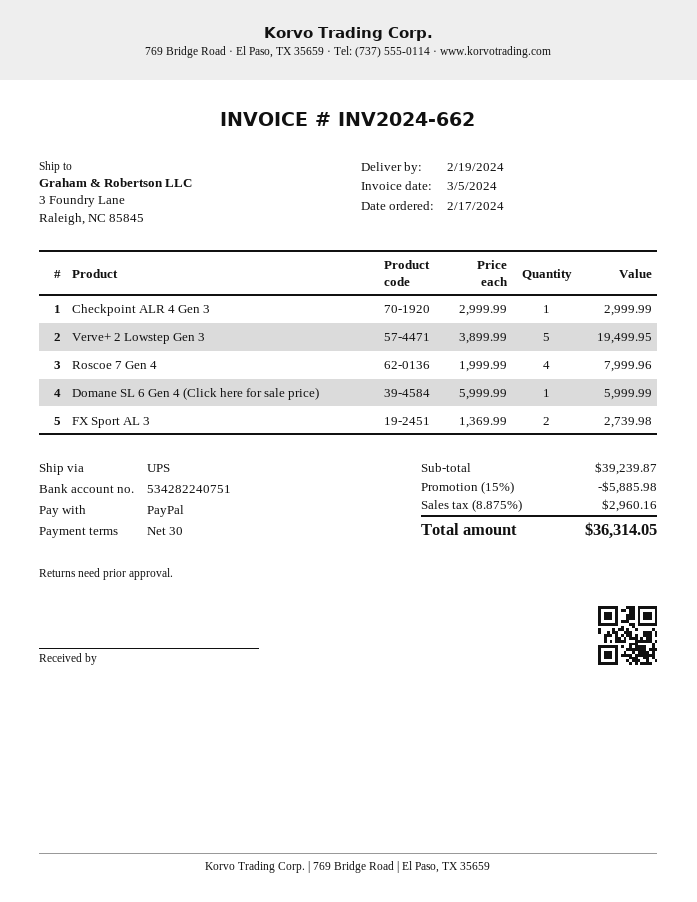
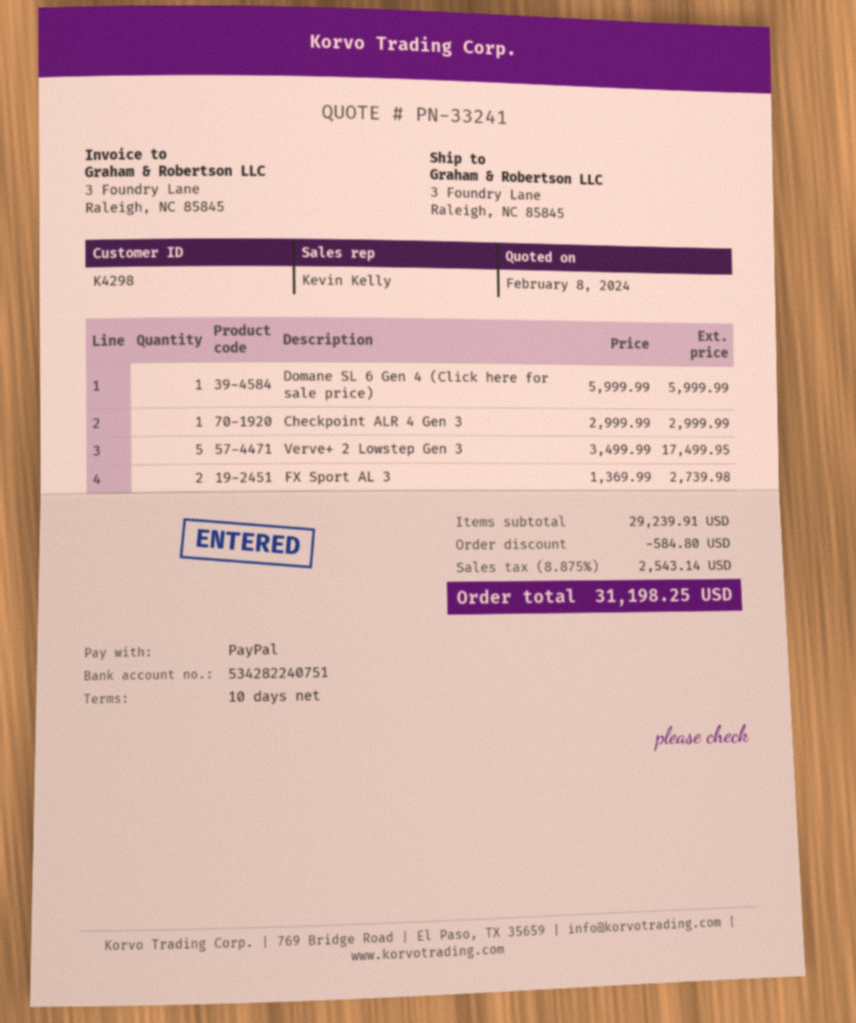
payment terms: 30 days -> 10 days
Verve+ 2 Lowstep Gen 3: 5 x 3899.99 = 19499.95 -> 5 x 3499.99 = 17499.95
Roscoe 7 Gen 4: 4 x 1999.99 = 7999.96 -> none
subtotal: 39239.87 -> 29239.91
discount: 5885.98 -> 584.80
tax: 8.875% = 2960.16 -> 8.875% = 2543.14
total: 36314.05 -> 31198.25

